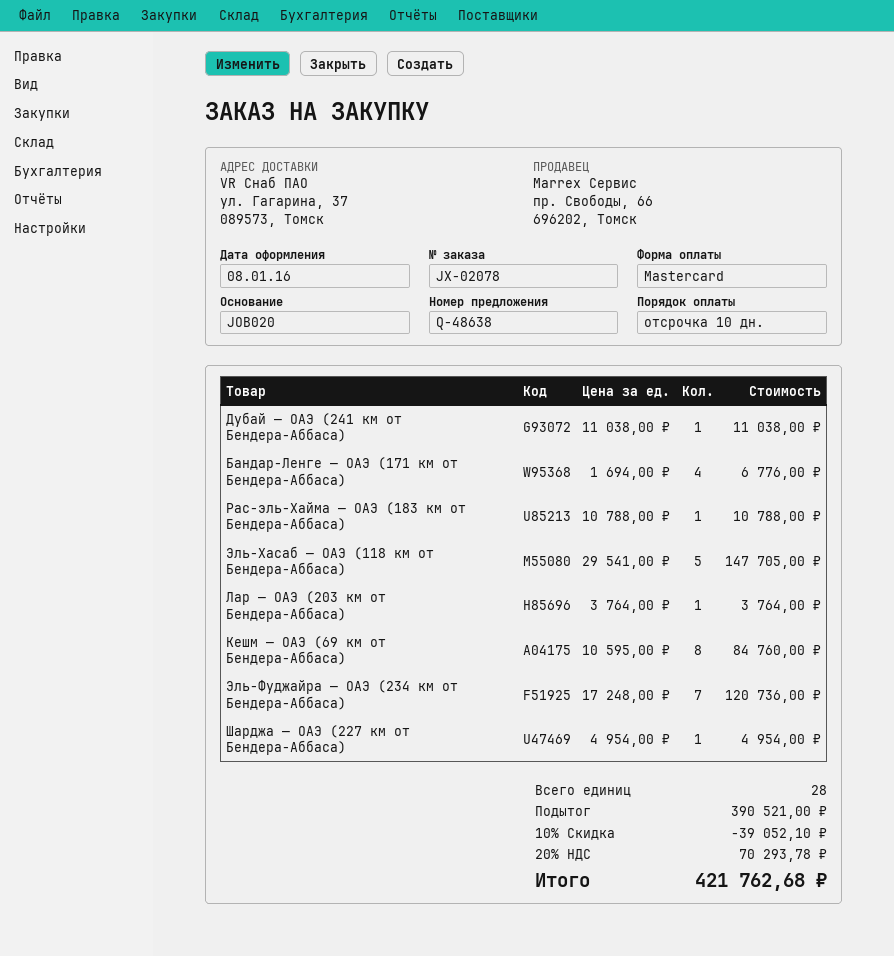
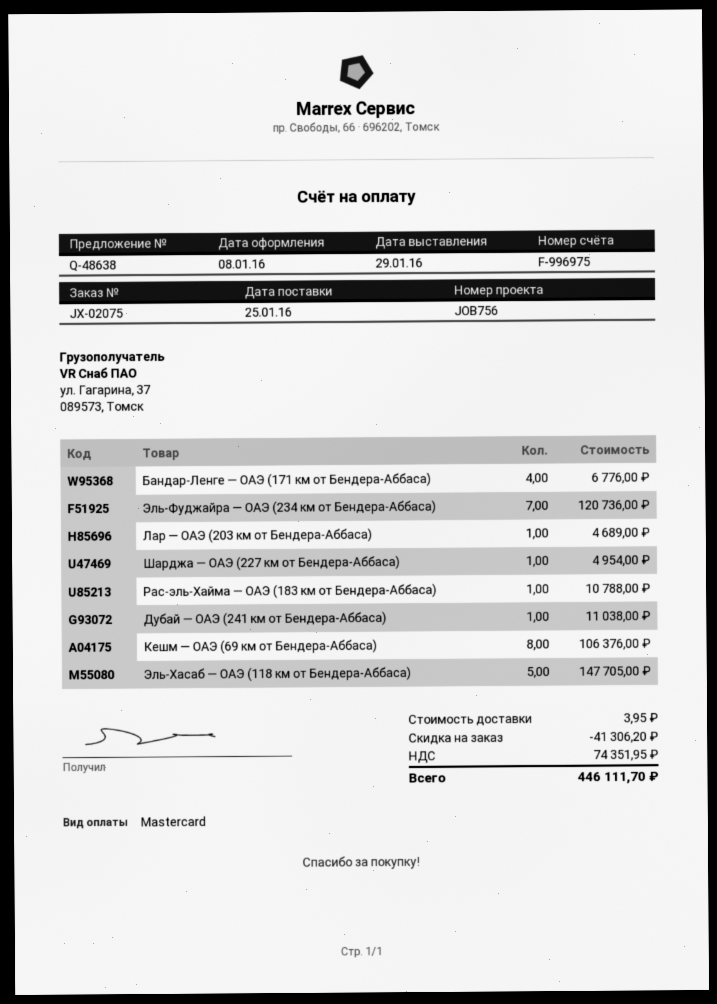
order number: JX-02078 -> JX-02075
reference: JOB020 -> JOB756
Лар — ОАЭ (203 км от Бендера-Аббаса): 1 for 3764.00 -> 1 for 4689.00
Кешм — ОАЭ (69 км от Бендера-Аббаса): 8 for 84760.00 -> 8 for 106376.00
discount: 39052.10 -> 41306.20
shipping: none -> 3.95
tax: 70293.78 -> 74351.95
total: 421762.68 -> 446111.70

